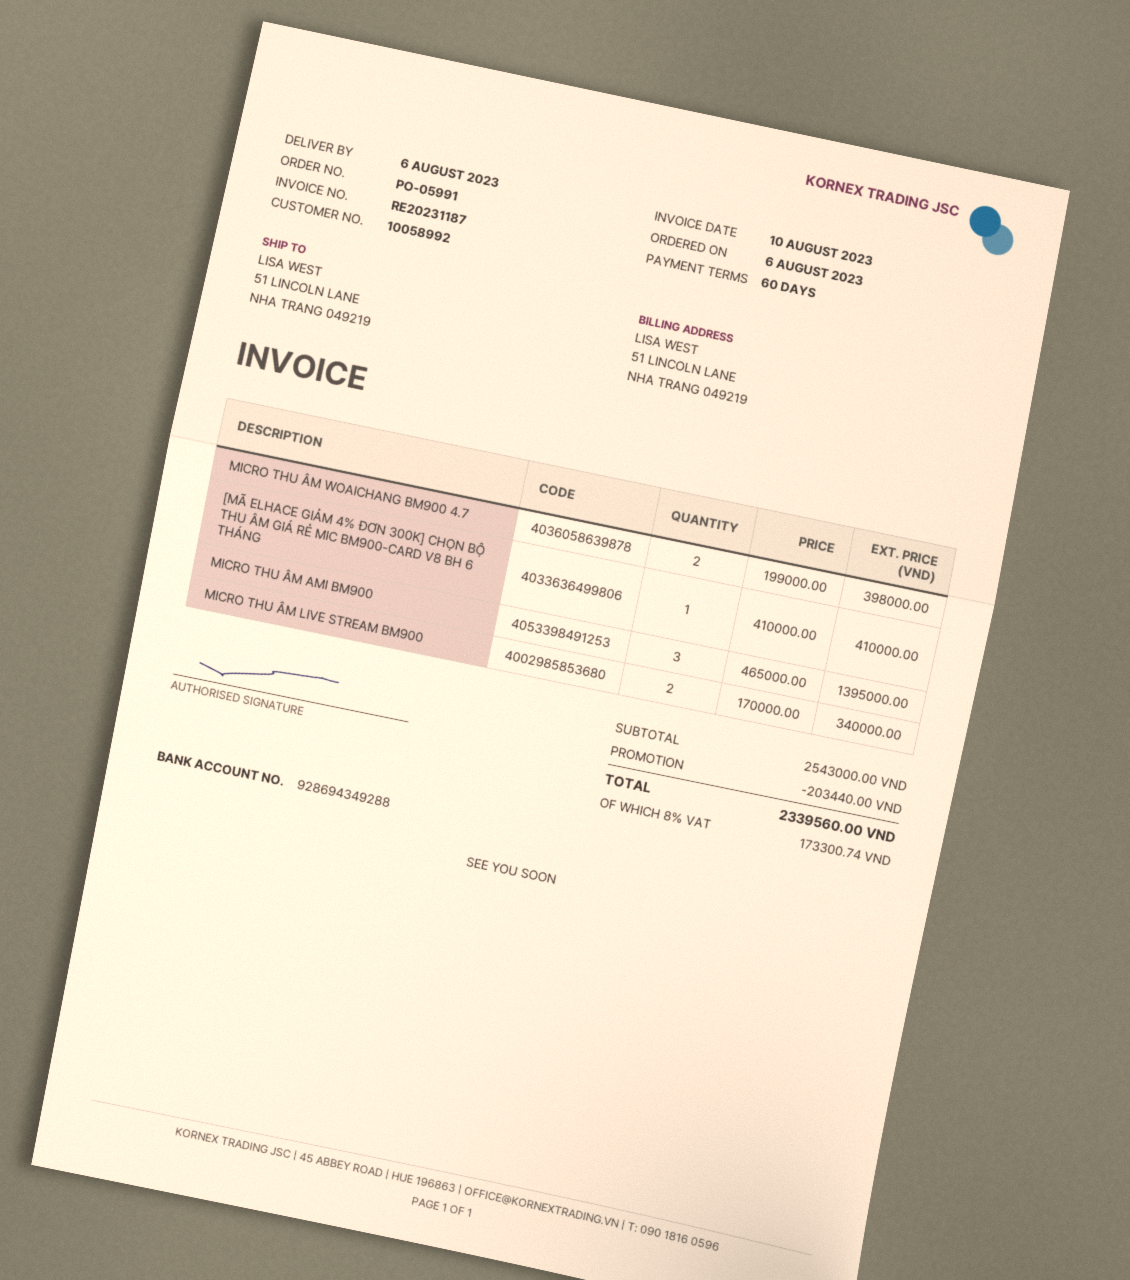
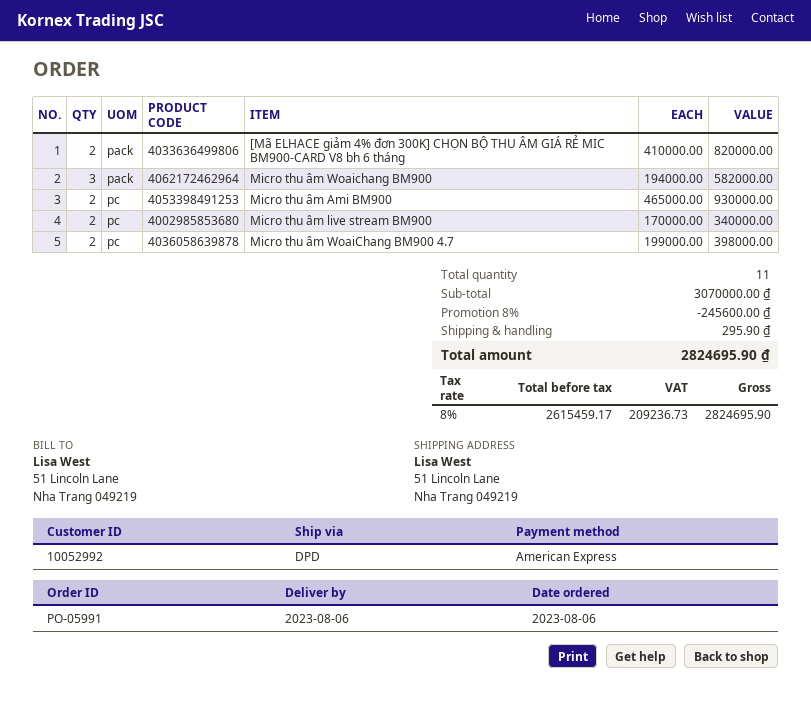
customer number: 10058992 -> 10052992
[MÃ ELHACE GIẢM 4% ĐƠN 300K] CHỌN BỘ THU ÂM GIÁ RẺ MIC BM900-CARD V8 BH 6 THÁNG: 1 x 410000.00 = 410000.00 -> 2 x 410000.00 = 820000.00
MICRO THU ÂM AMI BM900: 3 x 465000.00 = 1395000.00 -> 2 x 465000.00 = 930000.00
Micro thu âm Woaichang BM900: none -> 3 x 194000.00 = 582000.00
subtotal: 2543000.00 -> 3070000.00
discount: 203440.00 -> 245600.00
shipping: none -> 295.90
tax: 8% = 173300.74 -> 8% = 209236.73
total: 2339560.00 -> 2824695.90

